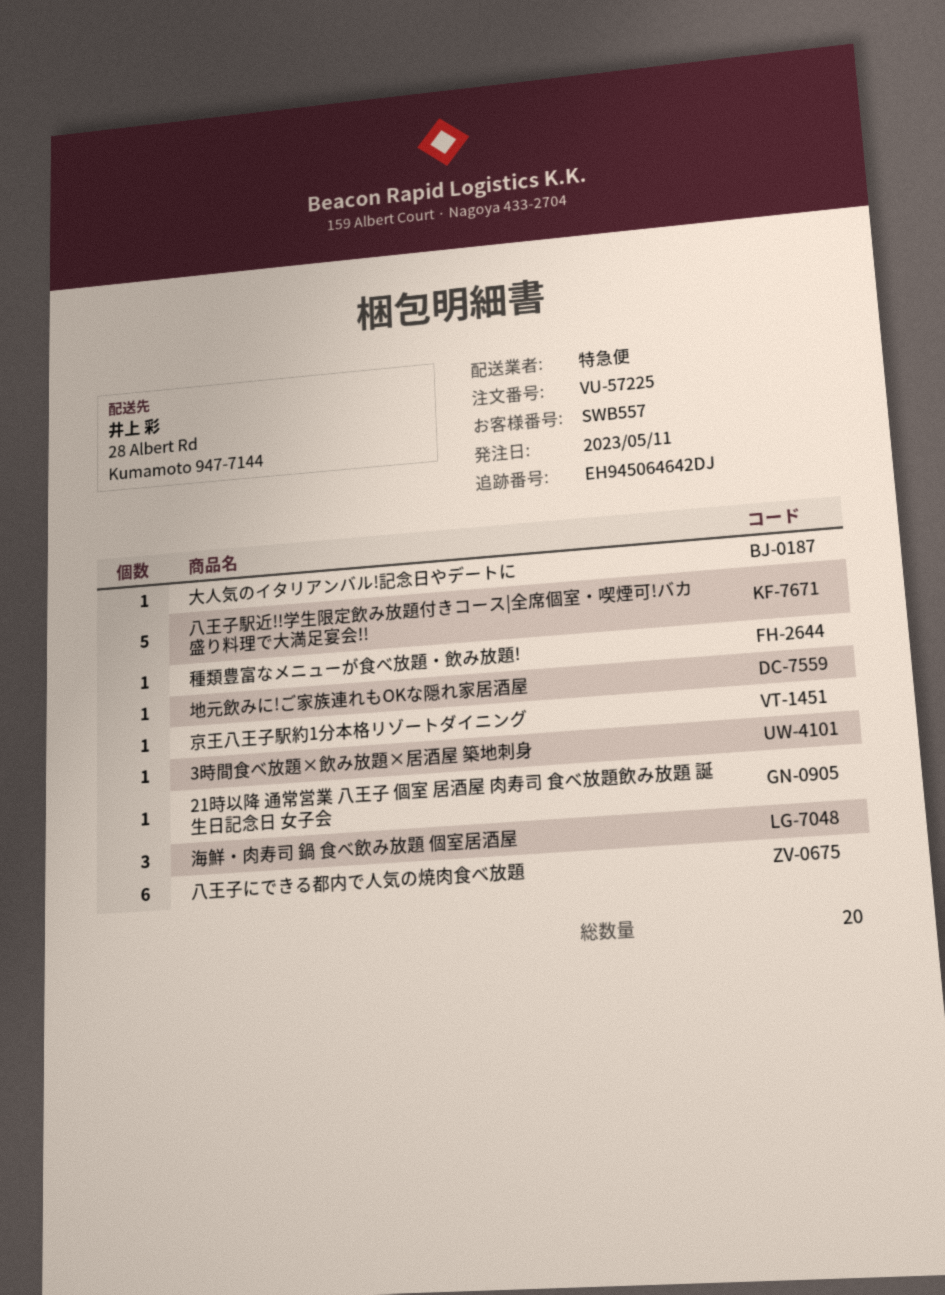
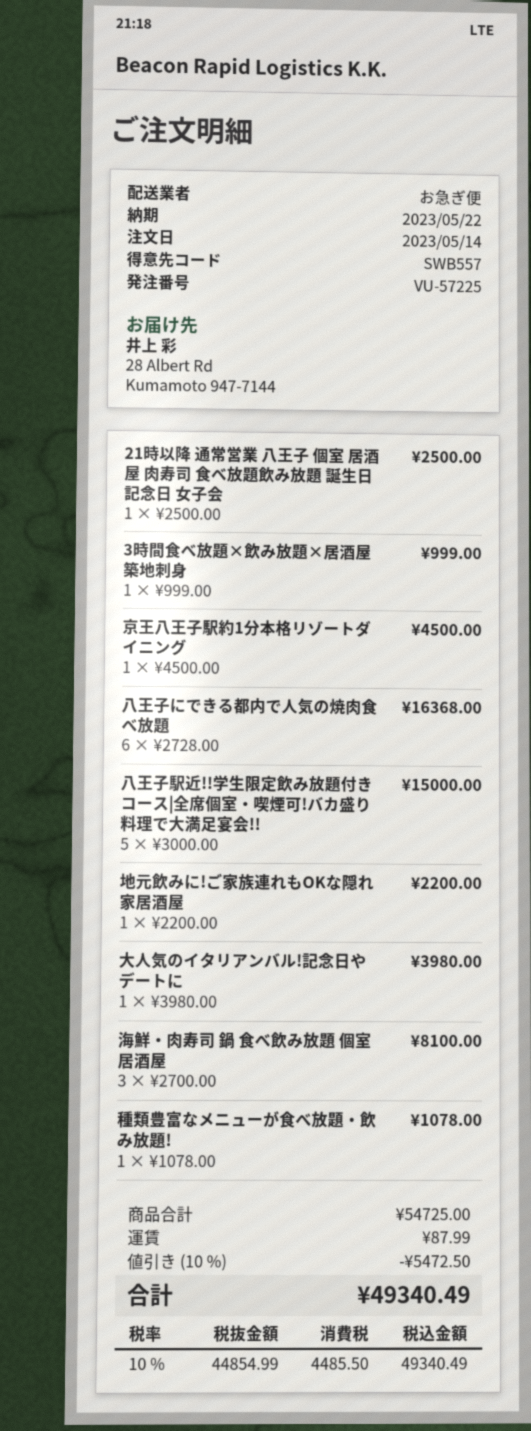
order date: 2023-05-11 -> 2023-05-14

